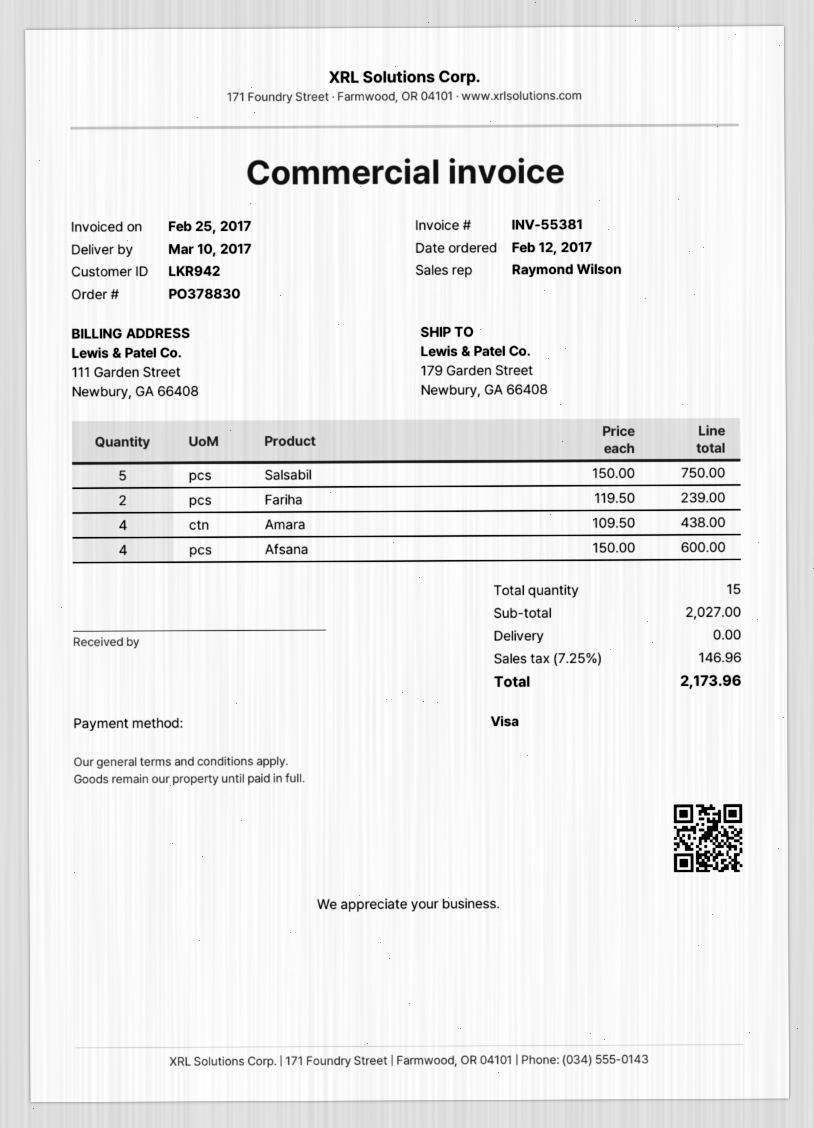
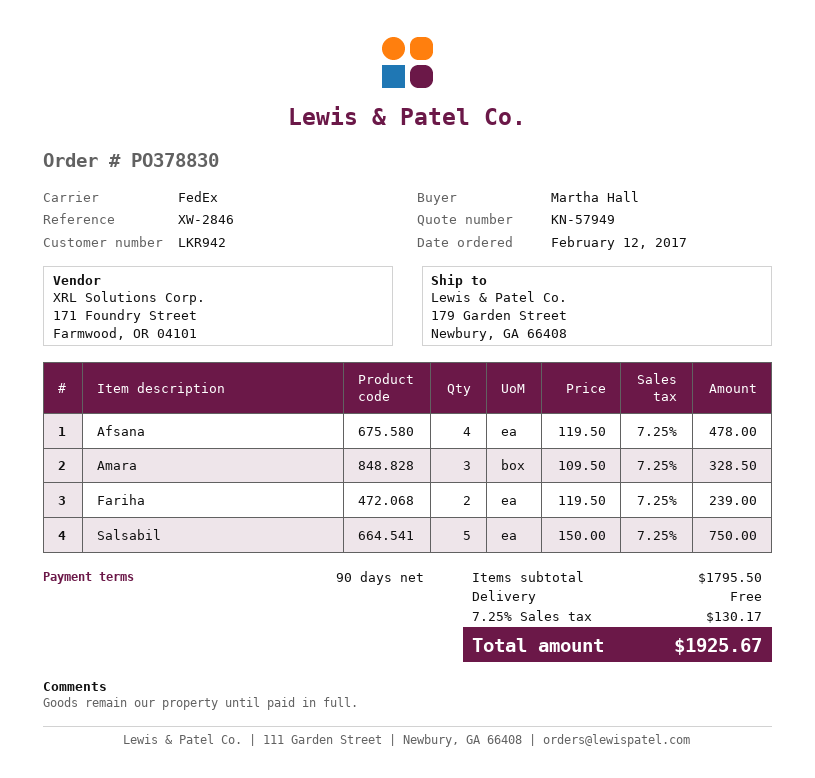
Amara: 4 x 109.50 = 438.00 -> 3 x 109.50 = 328.50
Afsana: 4 x 150.00 = 600.00 -> 4 x 119.50 = 478.00
subtotal: 2027.00 -> 1795.50
tax: 7.25% = 146.96 -> 7.25% = 130.17
total: 2173.96 -> 1925.67

